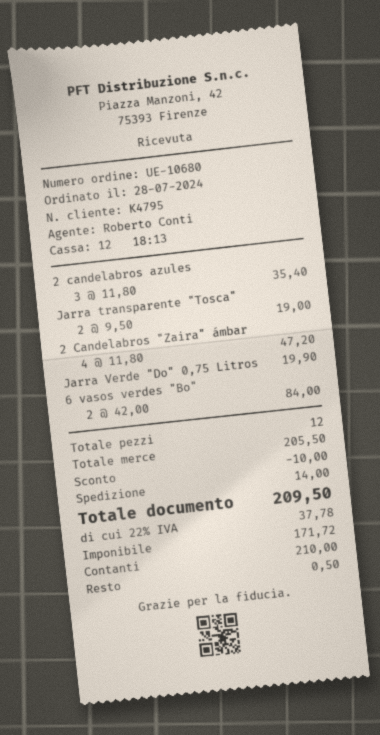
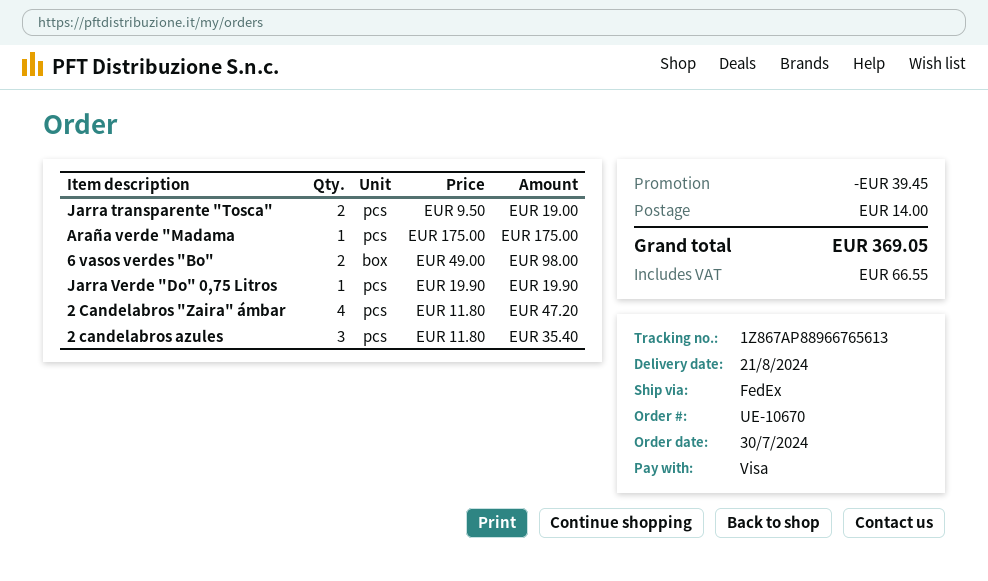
order number: UE-10680 -> UE-10670
order date: 2024-07-28 -> 2024-07-30
payment method: cash -> Visa
6 vasos verdes "Bo": 2 x 42.00 = 84.00 -> 2 x 49.00 = 98.00
Araña verde "Madama: none -> 1 x 175.00 = 175.00
discount: 10.00 -> 39.45
tax: 37.78 -> 66.55
total: 209.50 -> 369.05

